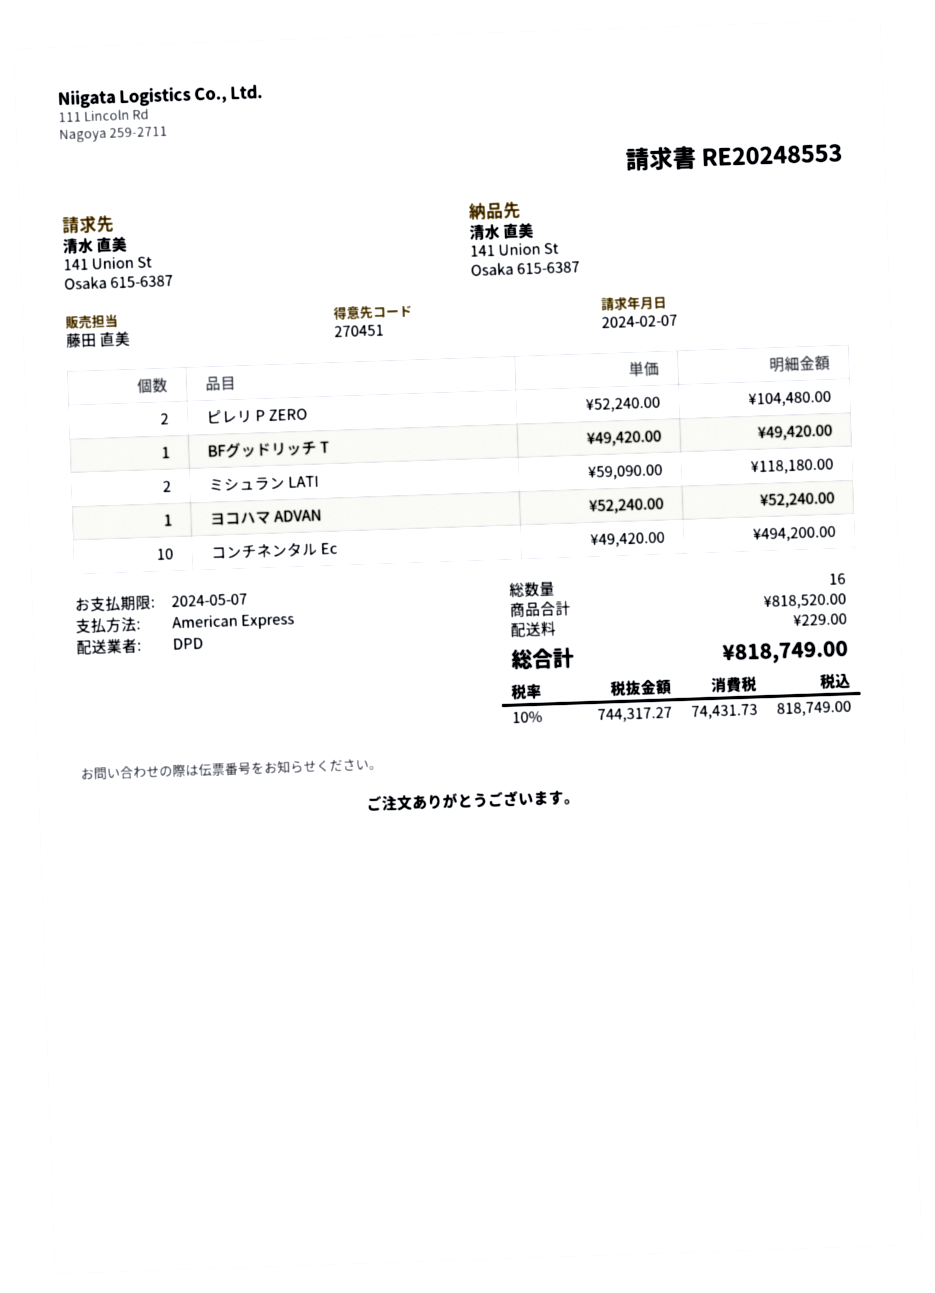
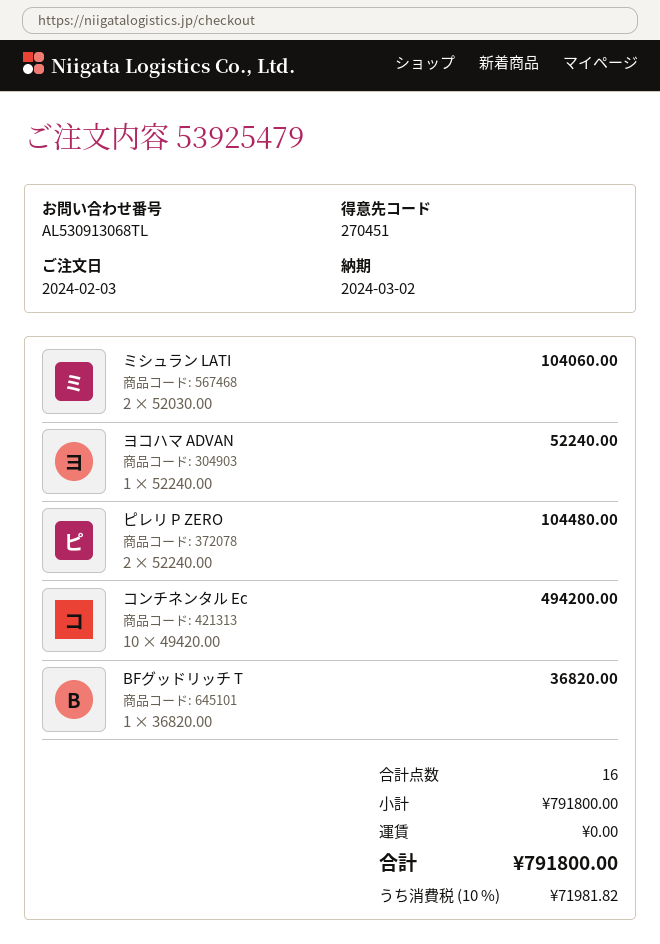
BFグッドリッチ T: 1 x 49420.00 = 49420.00 -> 1 x 36820.00 = 36820.00
ミシュラン LATI: 2 x 59090.00 = 118180.00 -> 2 x 52030.00 = 104060.00
subtotal: 818520.00 -> 791800.00
shipping: 229.00 -> 0.00
tax: 10% = 74431.73 -> 10% = 71981.82
total: 818749.00 -> 791800.00

